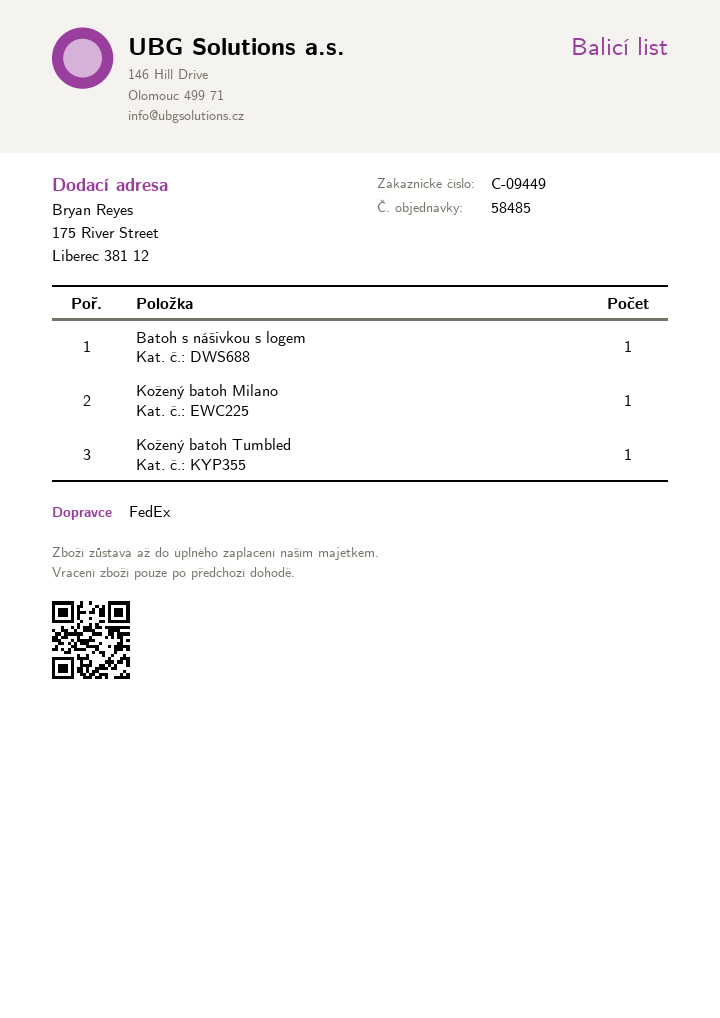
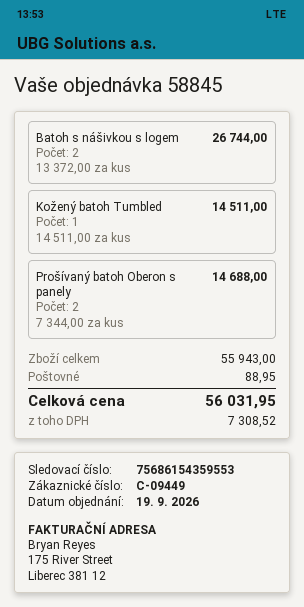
order number: 58485 -> 58845
Batoh s nášivkou s logem: 1 -> 2
Kožený batoh Milano: 1 -> none
Prošívaný batoh Oberon s panely: none -> 2

